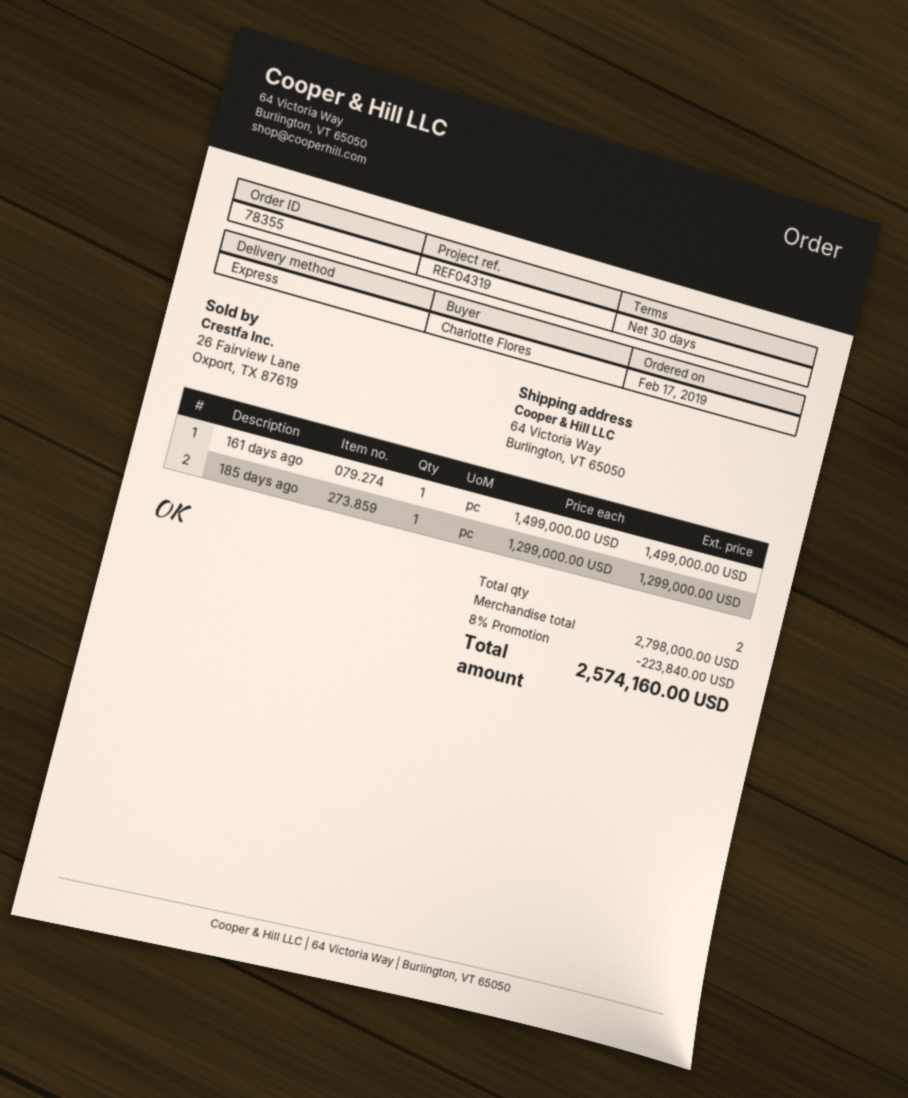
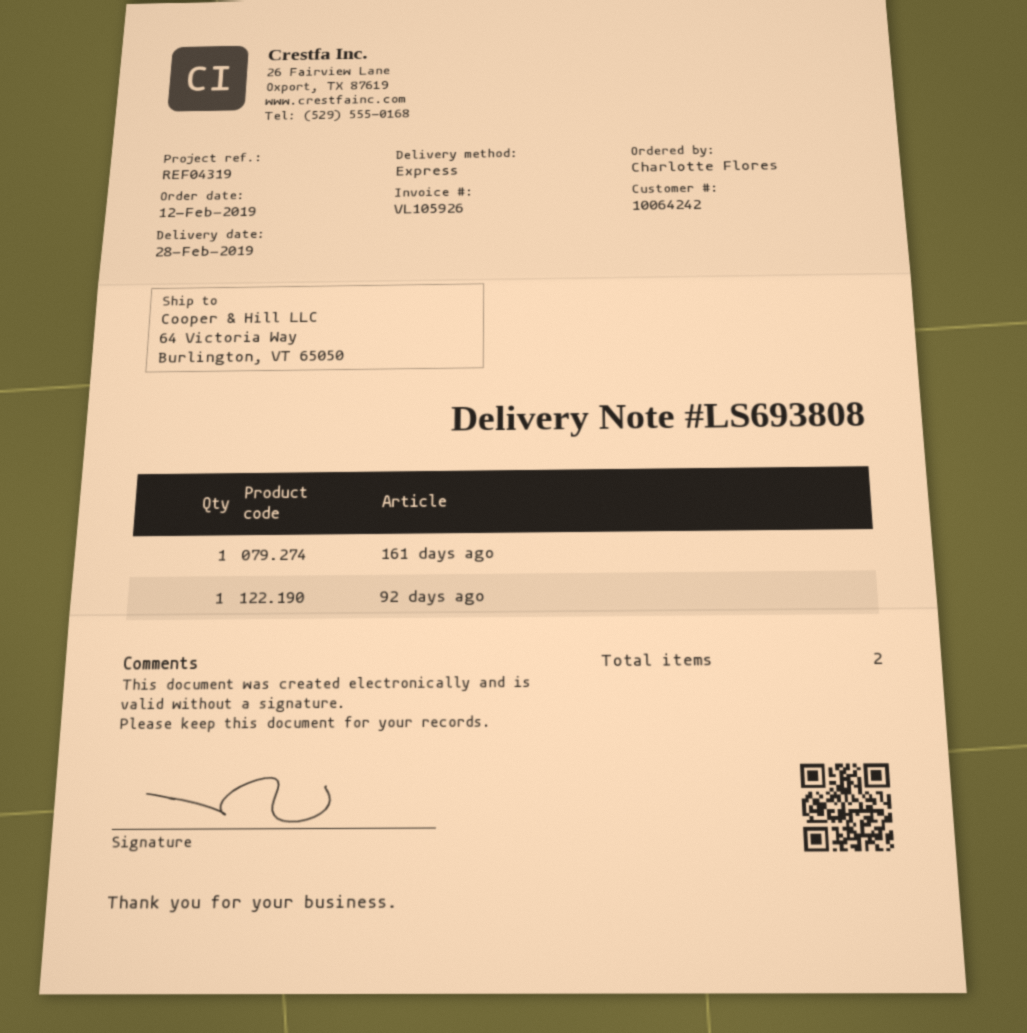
order date: 2019-02-17 -> 2019-02-12
185 days ago: 1 -> none
92 days ago: none -> 1

